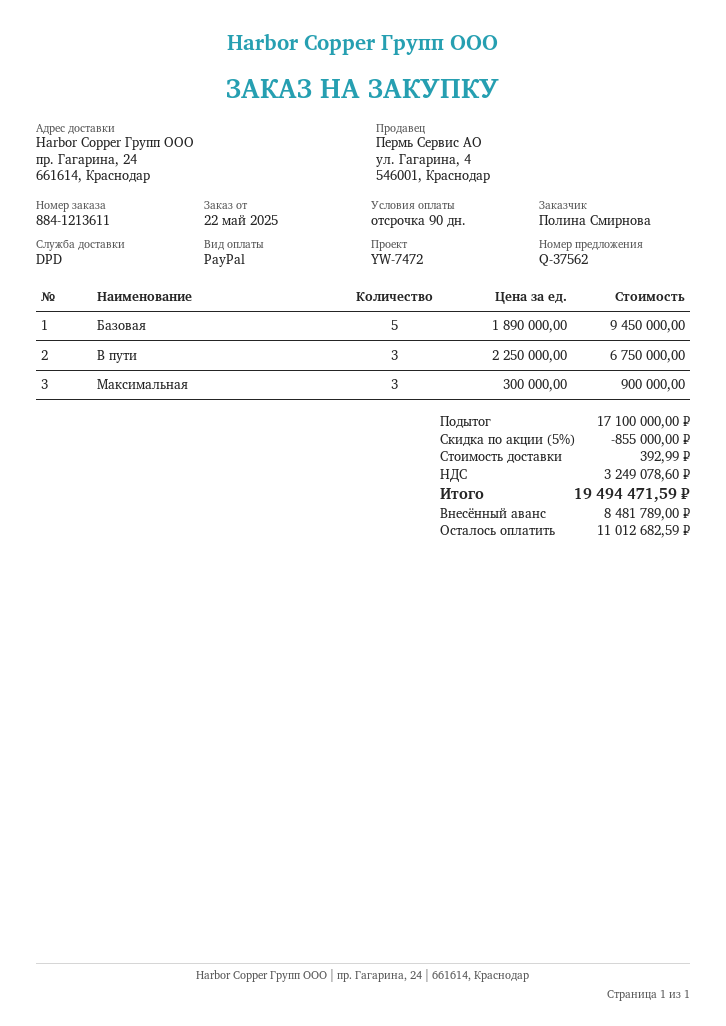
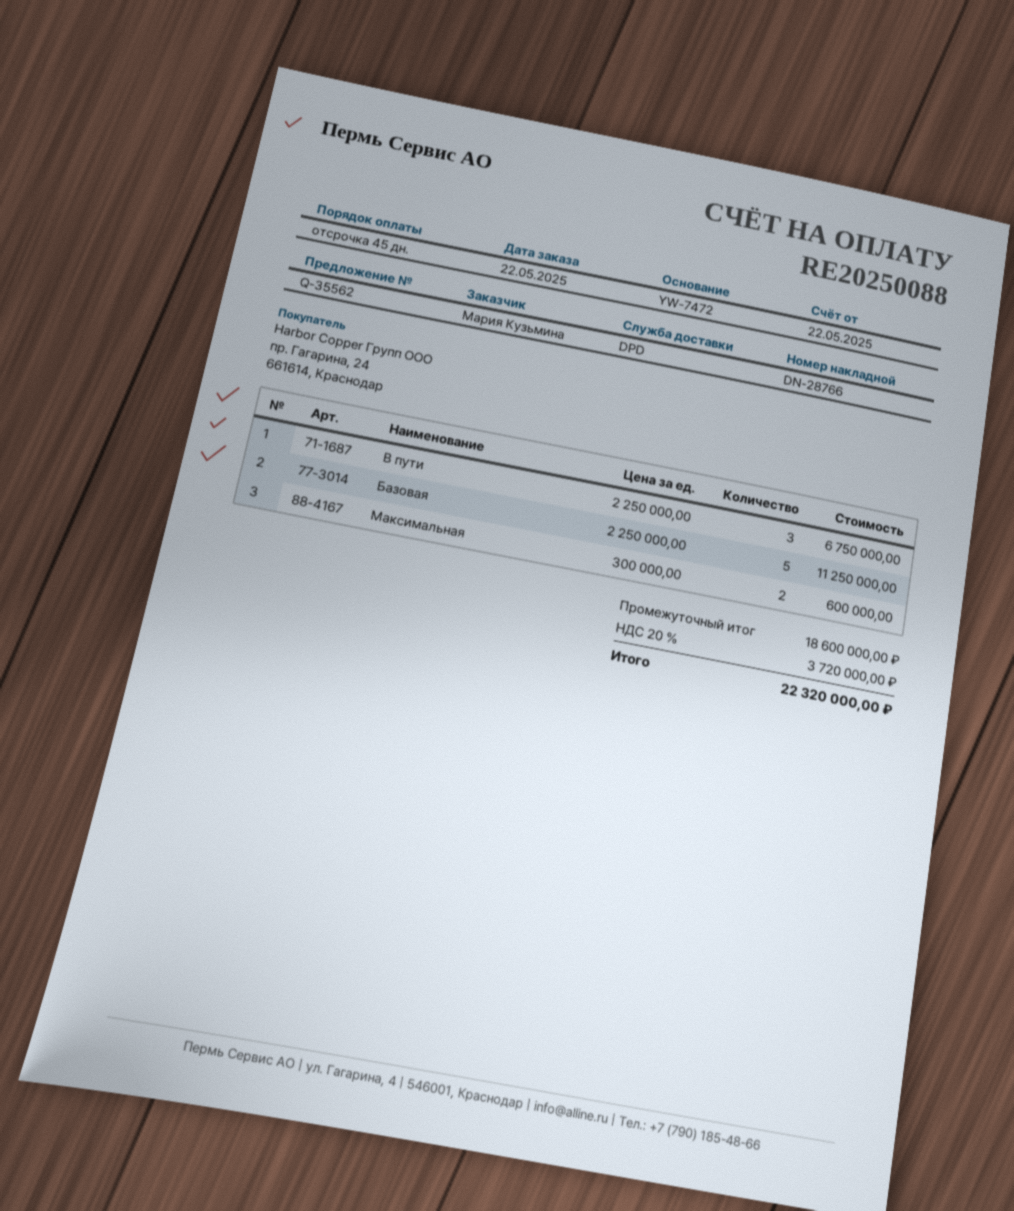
quote number: Q-37562 -> Q-35562
payment terms: 90 days -> 45 days
ordered by: Полина Смирнова -> Мария Кузьмина
Базовая: 5 x 1890000.00 = 9450000.00 -> 5 x 2250000.00 = 11250000.00
Максимальная: 3 x 300000.00 = 900000.00 -> 2 x 300000.00 = 600000.00
subtotal: 17100000.00 -> 18600000.00
discount: 5% = 855000.00 -> none
shipping: 392.99 -> none
tax: 3249078.60 -> 3720000.00
total: 19494471.59 -> 22320000.00

